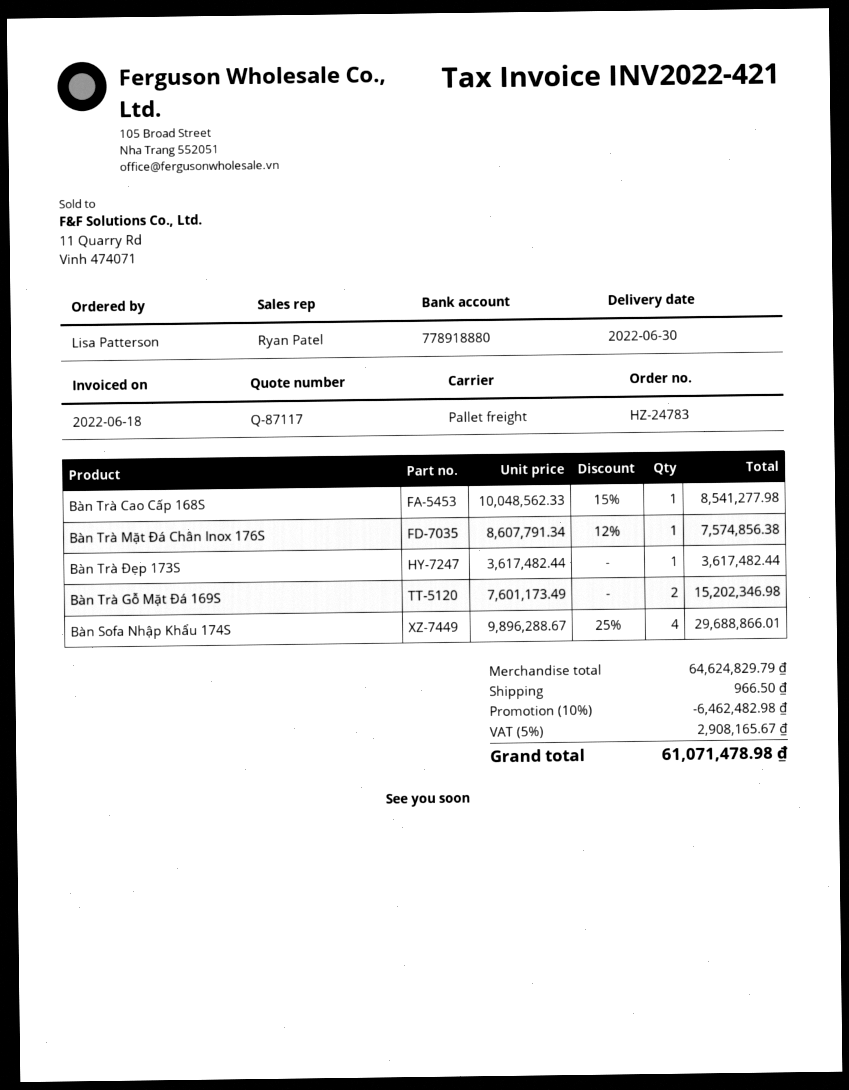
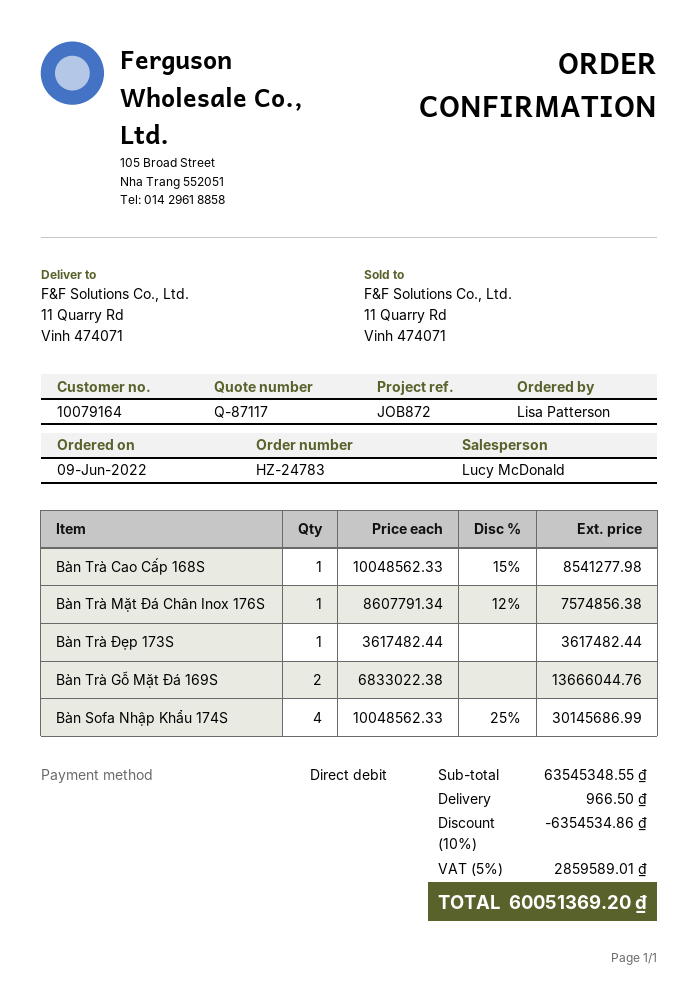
sales rep: Ryan Patel -> Lucy McDonald
Bàn Trà Gỗ Mặt Đá 169S: 2 x 7601173.49 = 15202346.98 -> 2 x 6833022.38 = 13666044.76
Bàn Sofa Nhập Khẩu 174S: 4 x 9896288.67 - 25% = 29688866.01 -> 4 x 10048562.33 - 25% = 30145686.99
subtotal: 64624829.79 -> 63545348.55
discount: 10% = 6462482.98 -> 10% = 6354534.86
tax: 5% = 2908165.67 -> 5% = 2859589.01
total: 61071478.98 -> 60051369.20

